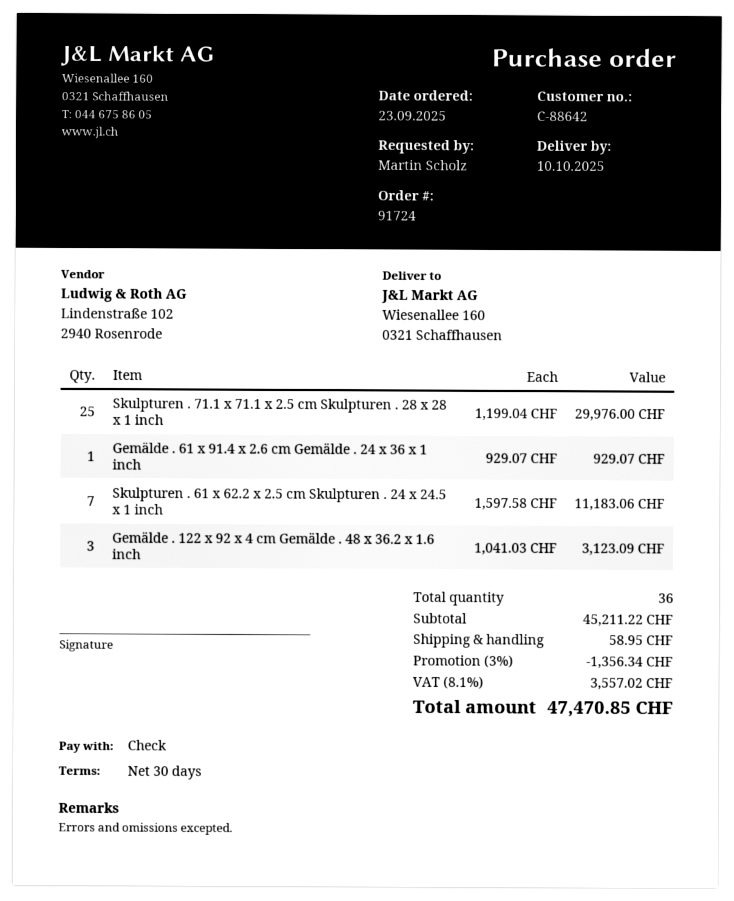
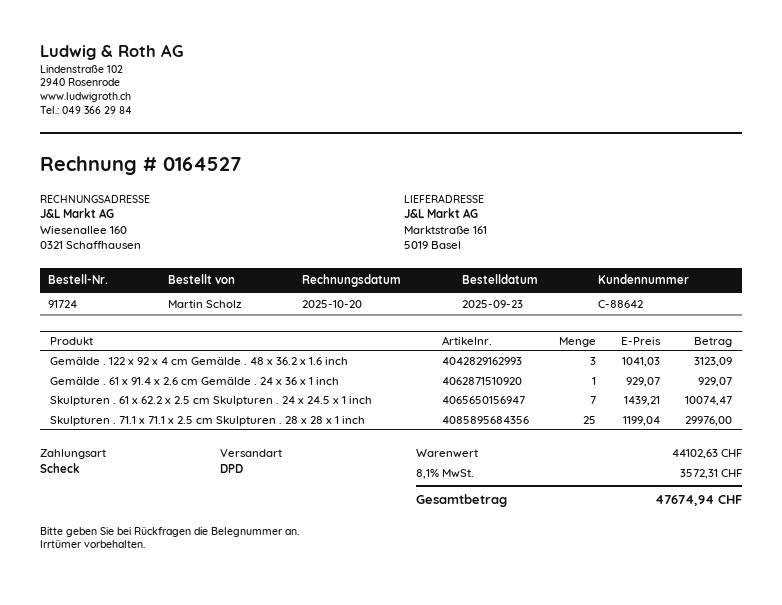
ship to: Wiesenallee 160, 0321 Schaffhausen -> Marktstraße 161, 5019 Basel
Skulpturen . 61 x 62.2 x 2.5 cm Skulpturen . 24 x 24.5 x 1 inch: 7 x 1597.58 = 11183.06 -> 7 x 1439.21 = 10074.47
subtotal: 45211.22 -> 44102.63
discount: 3% = 1356.34 -> none
shipping: 58.95 -> none
tax: 8.1% = 3557.02 -> 8.1% = 3572.31
total: 47470.85 -> 47674.94

